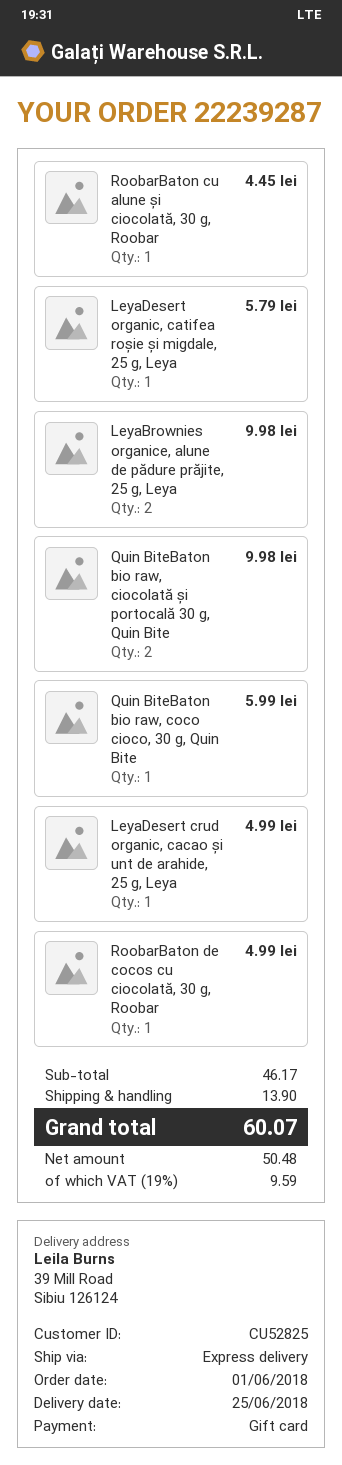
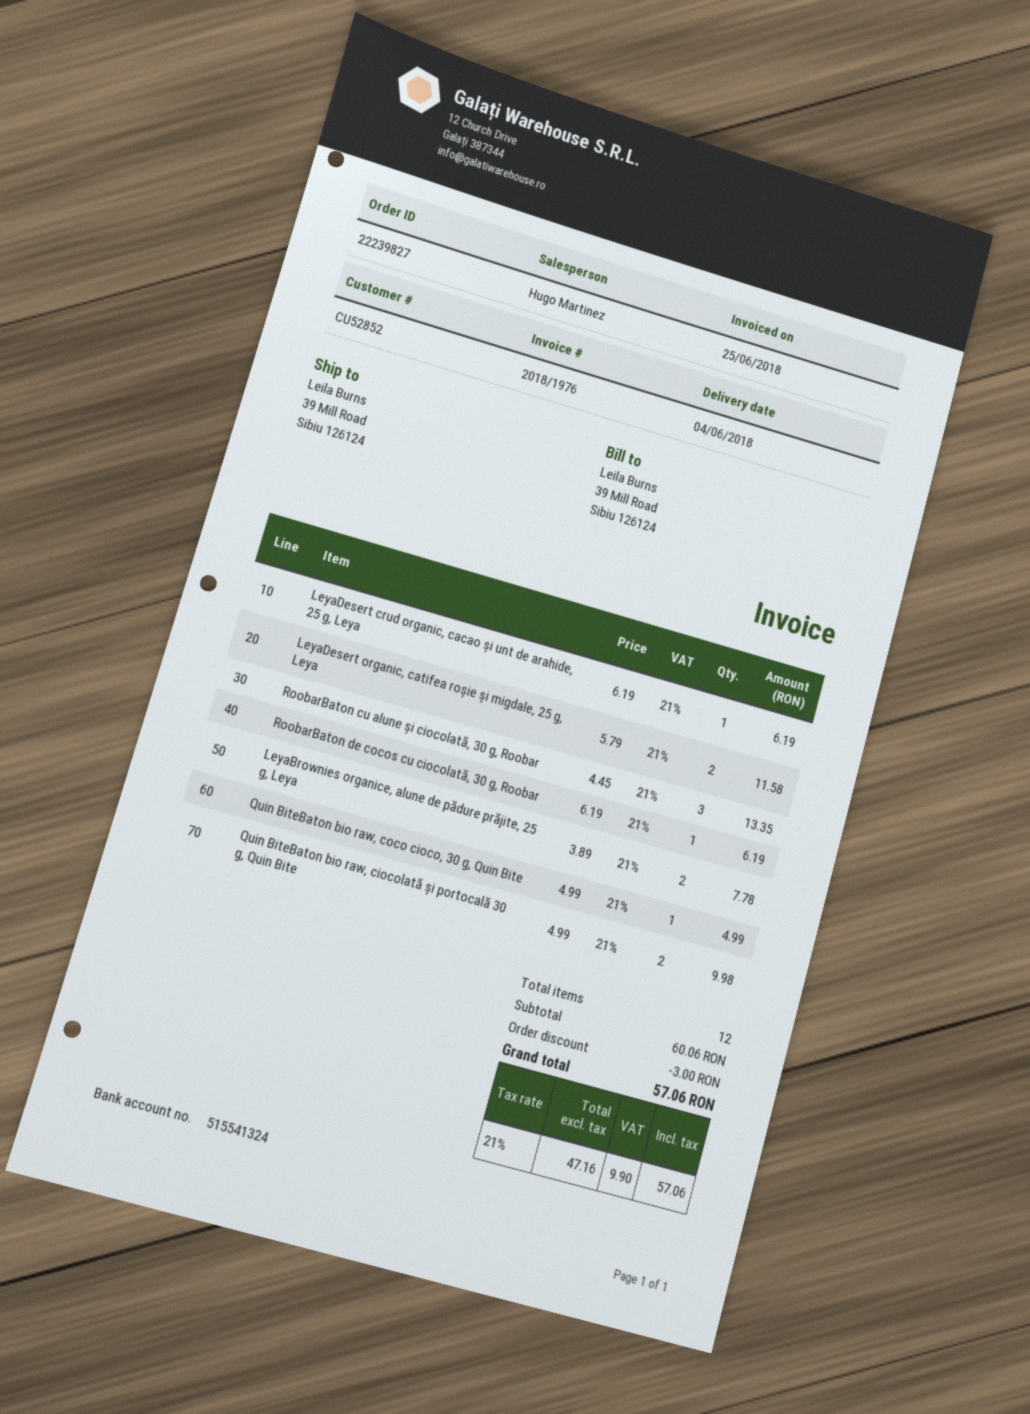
order number: 22239287 -> 22239827
delivery date: 2018-06-25 -> 2018-06-04
customer number: CU52825 -> CU52852
RoobarBaton cu alune și ciocolată, 30 g, Roobar: 1 for 4.45 -> 3 for 13.35
LeyaDesert organic, catifea roșie și migdale, 25 g, Leya: 1 for 5.79 -> 2 for 11.58
LeyaBrownies organice, alune de pădure prăjite, 25 g, Leya: 2 for 9.98 -> 2 for 7.78
Quin BiteBaton bio raw, coco cioco, 30 g, Quin Bite: 1 for 5.99 -> 1 for 4.99
LeyaDesert crud organic, cacao și unt de arahide, 25 g, Leya: 1 for 4.99 -> 1 for 6.19
RoobarBaton de cocos cu ciocolată, 30 g, Roobar: 1 for 4.99 -> 1 for 6.19
subtotal: 46.17 -> 60.06
discount: none -> 3.00
shipping: 13.90 -> none
net: 50.48 -> 47.16
tax: 19% = 9.59 -> 21% = 9.90
total: 60.07 -> 57.06

